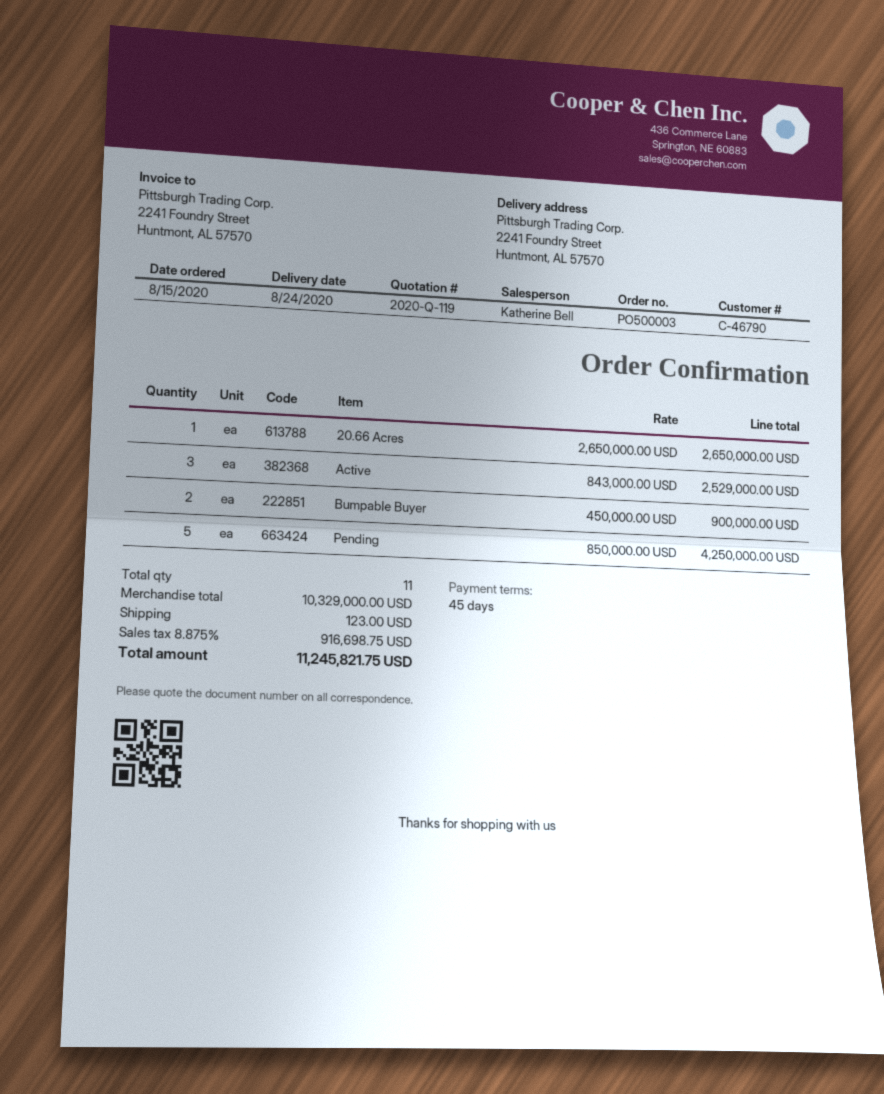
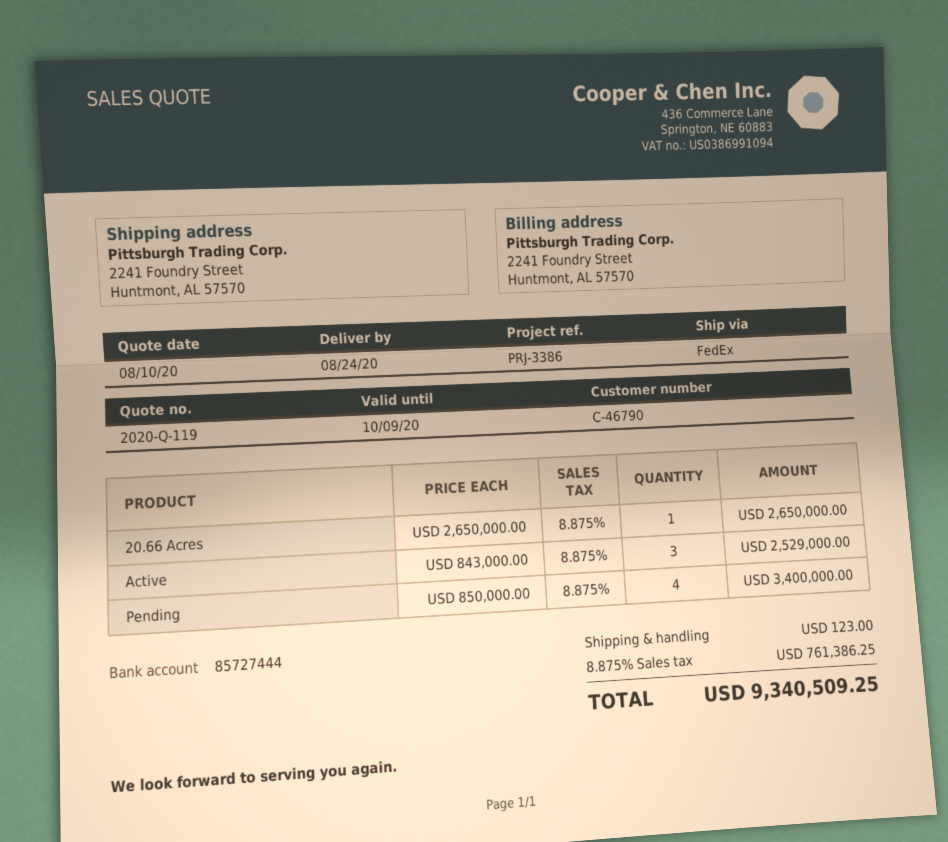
Bumpable Buyer: 2 x 450000.00 = 900000.00 -> none
Pending: 5 x 850000.00 = 4250000.00 -> 4 x 850000.00 = 3400000.00
tax: 8.875% = 916698.75 -> 8.875% = 761386.25
total: 11245821.75 -> 9340509.25

